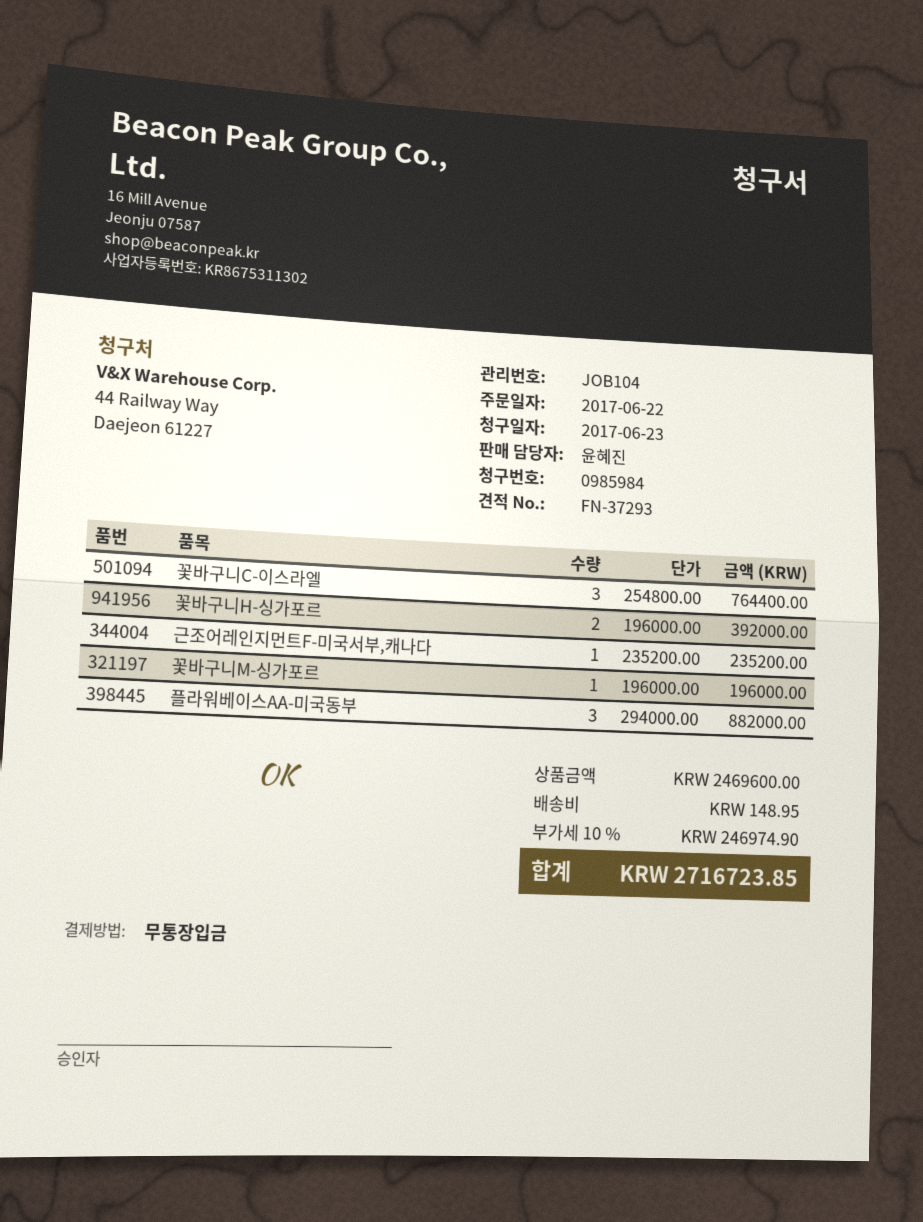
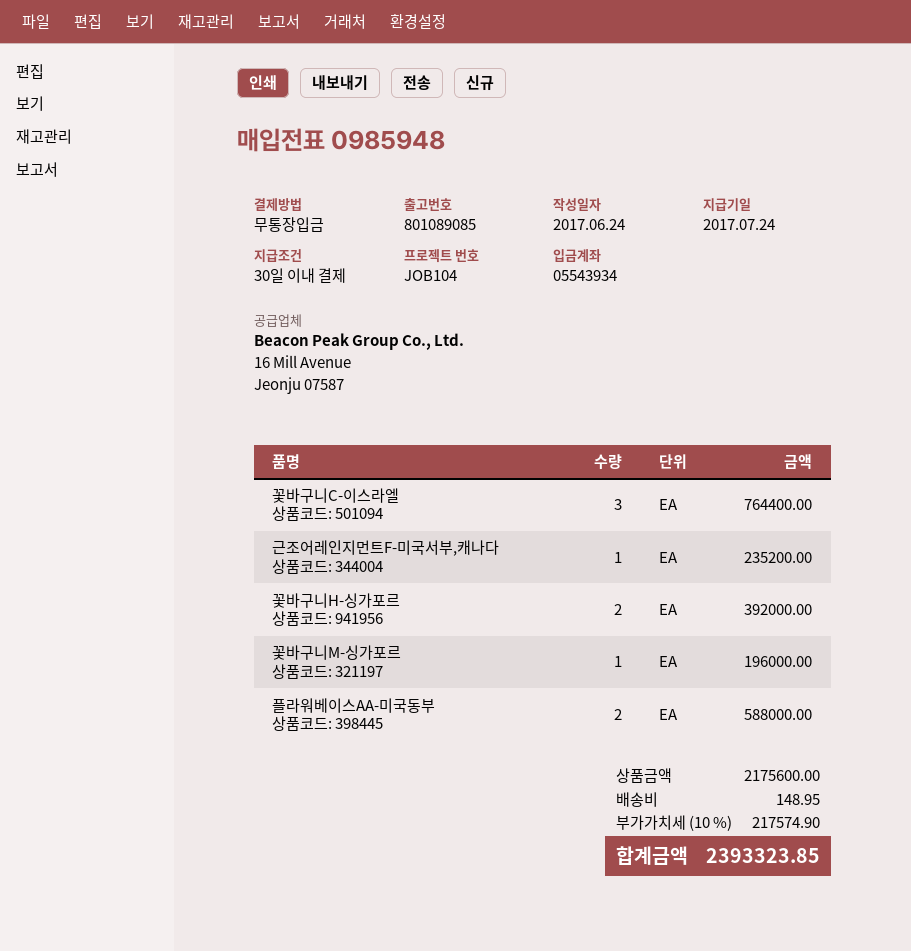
invoice number: 0985984 -> 0985948
invoice date: 2017-06-23 -> 2017-06-24
플라워베이스AA-미국동부: 3 for 882000.00 -> 2 for 588000.00
subtotal: 2469600.00 -> 2175600.00
tax: 10% = 246974.90 -> 10% = 217574.90
total: 2716723.85 -> 2393323.85

